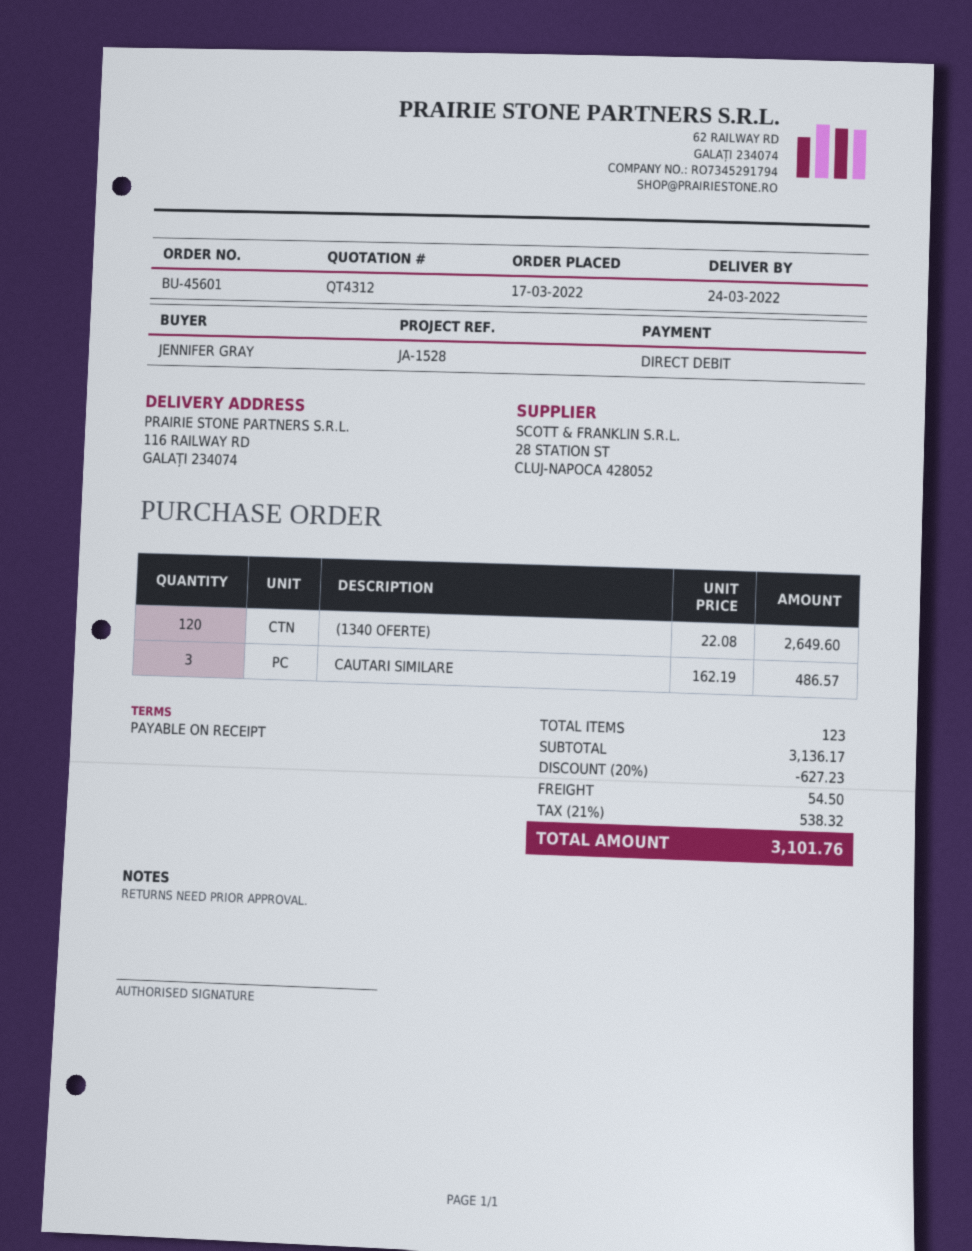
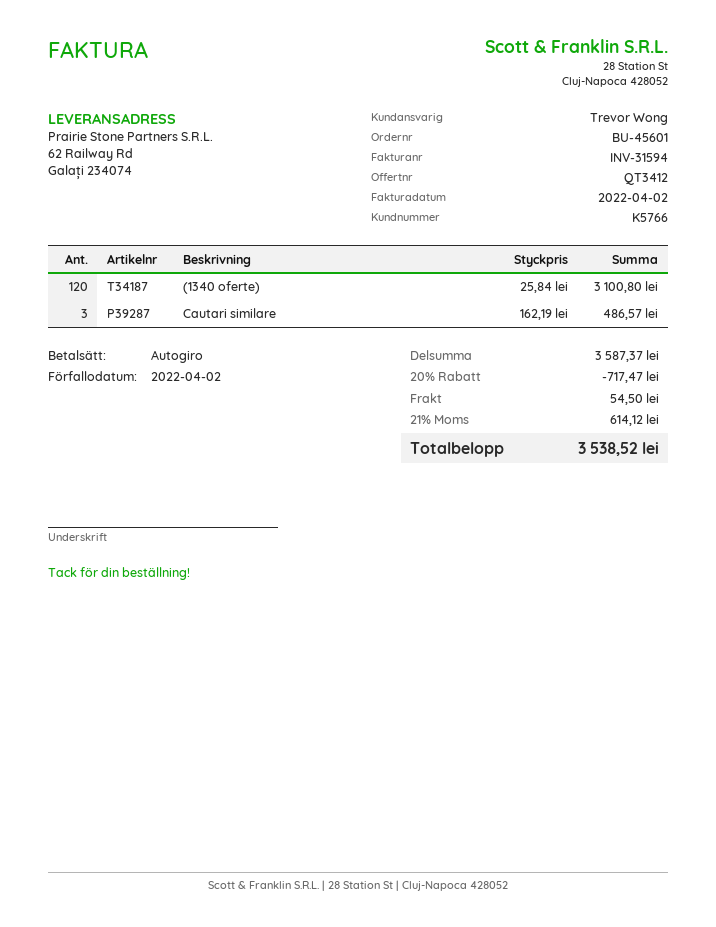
quote number: QT4312 -> QT3412
ship to: 116 RAILWAY RD, GALAȚI 234074 -> 62 Railway Rd, Galați 234074
(1340 OFERTE): 120 x 22.08 = 2649.60 -> 120 x 25.84 = 3100.80
subtotal: 3136.17 -> 3587.37
discount: 20% = 627.23 -> 20% = 717.47
tax: 21% = 538.32 -> 21% = 614.12
total: 3101.76 -> 3538.52

